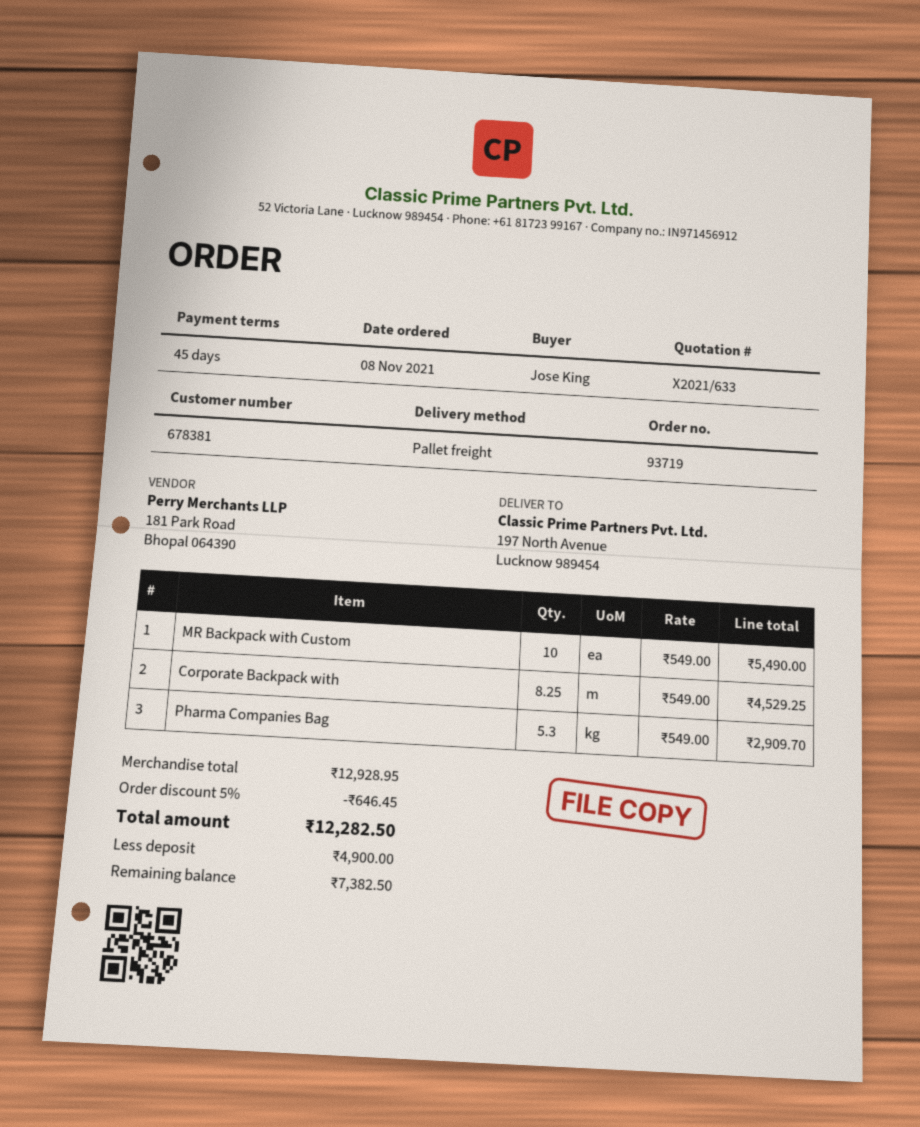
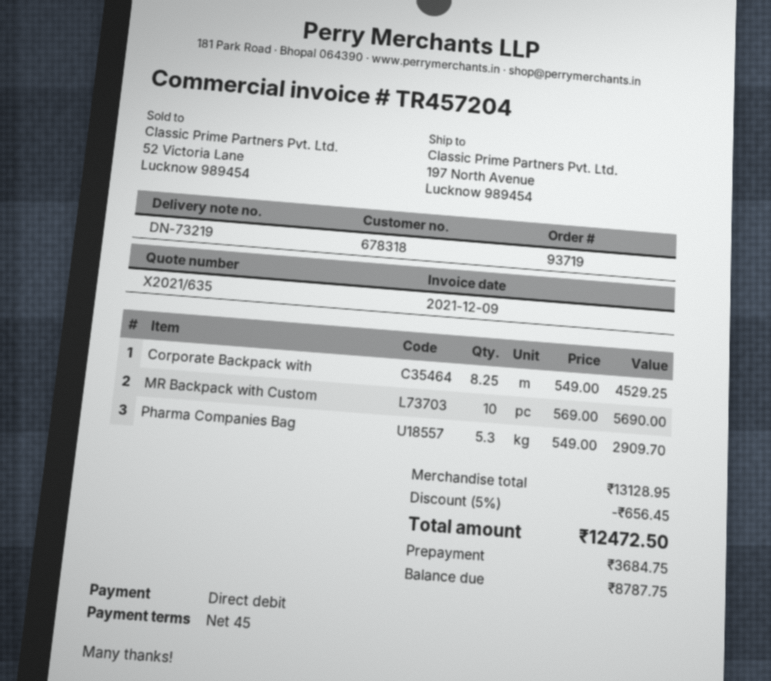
quote number: X2021/633 -> X2021/635
customer number: 678381 -> 678318
MR Backpack with Custom: 10 x 549.00 = 5490.00 -> 10 x 569.00 = 5690.00
subtotal: 12928.95 -> 13128.95
discount: 5% = 646.45 -> 5% = 656.45
total: 12282.50 -> 12472.50
deposit: 4900.00 -> 3684.75
balance: 7382.50 -> 8787.75

